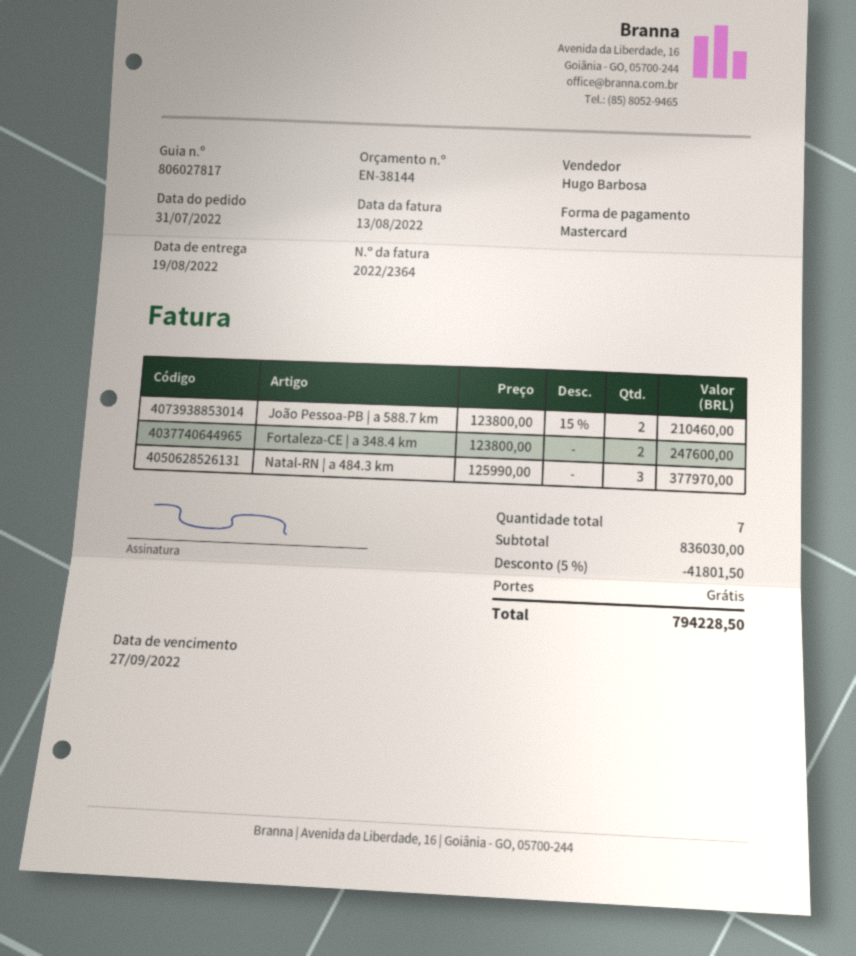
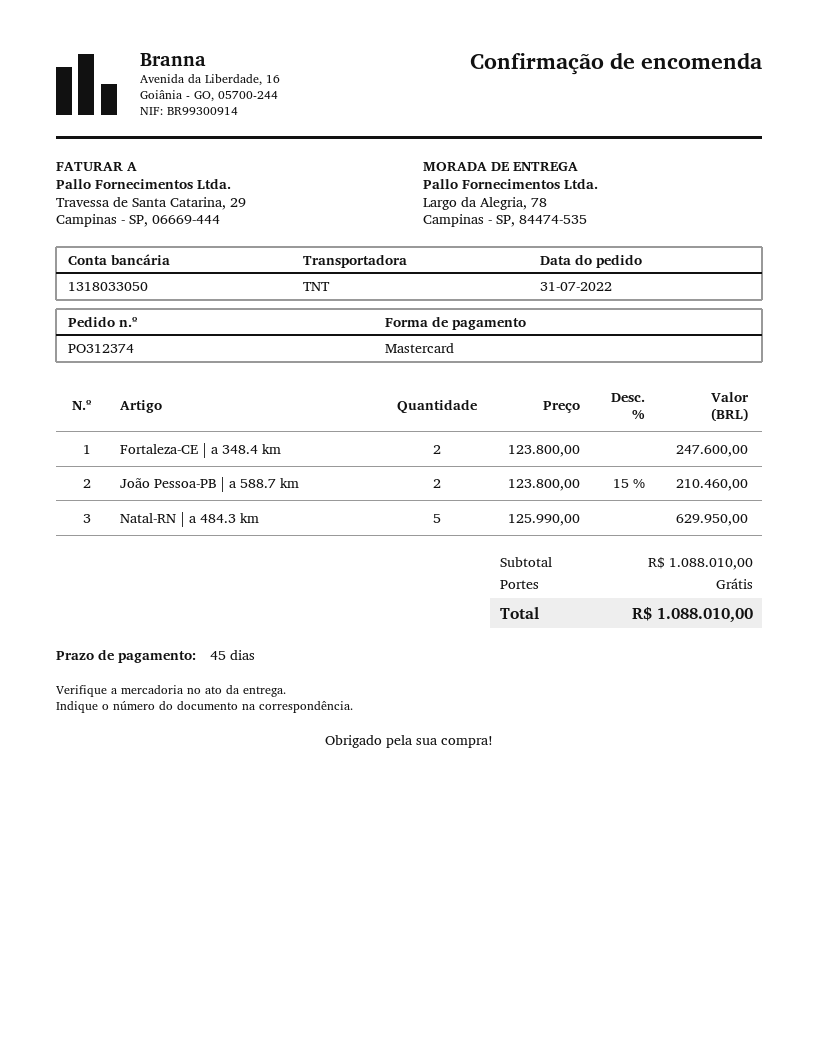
Natal-RN | a 484.3 km: 3 x 125990.00 = 377970.00 -> 5 x 125990.00 = 629950.00
subtotal: 836030.00 -> 1088010.00
discount: 5% = 41801.50 -> none
total: 794228.50 -> 1088010.00

